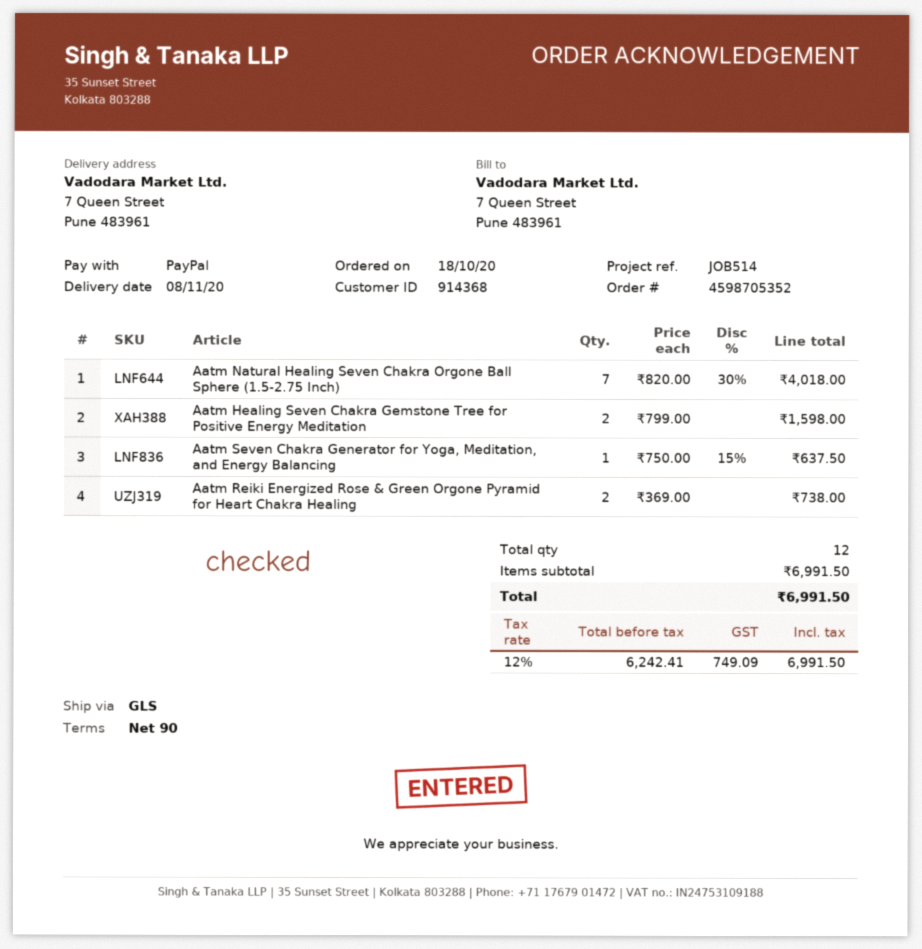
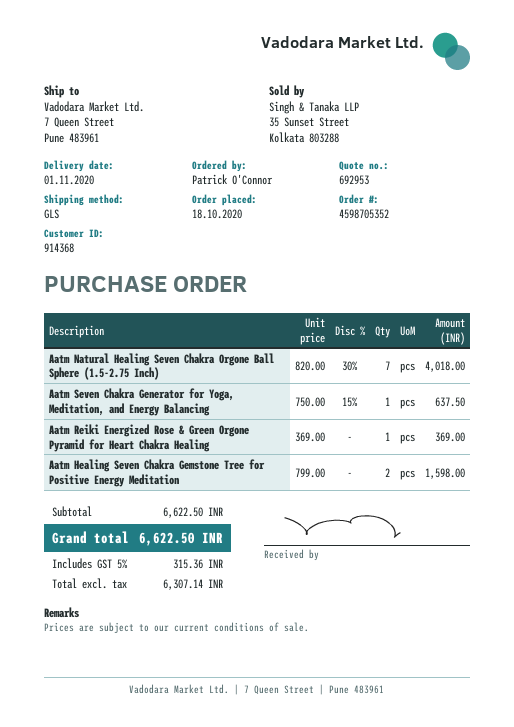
delivery date: 2020-11-08 -> 2020-11-01
Aatm Reiki Energized Rose & Green Orgone Pyramid for Heart Chakra Healing: 2 x 369.00 = 738.00 -> 1 x 369.00 = 369.00
subtotal: 6991.50 -> 6622.50
net: 6242.41 -> 6307.14
tax: 12% = 749.09 -> 5% = 315.36
total: 6991.50 -> 6622.50

